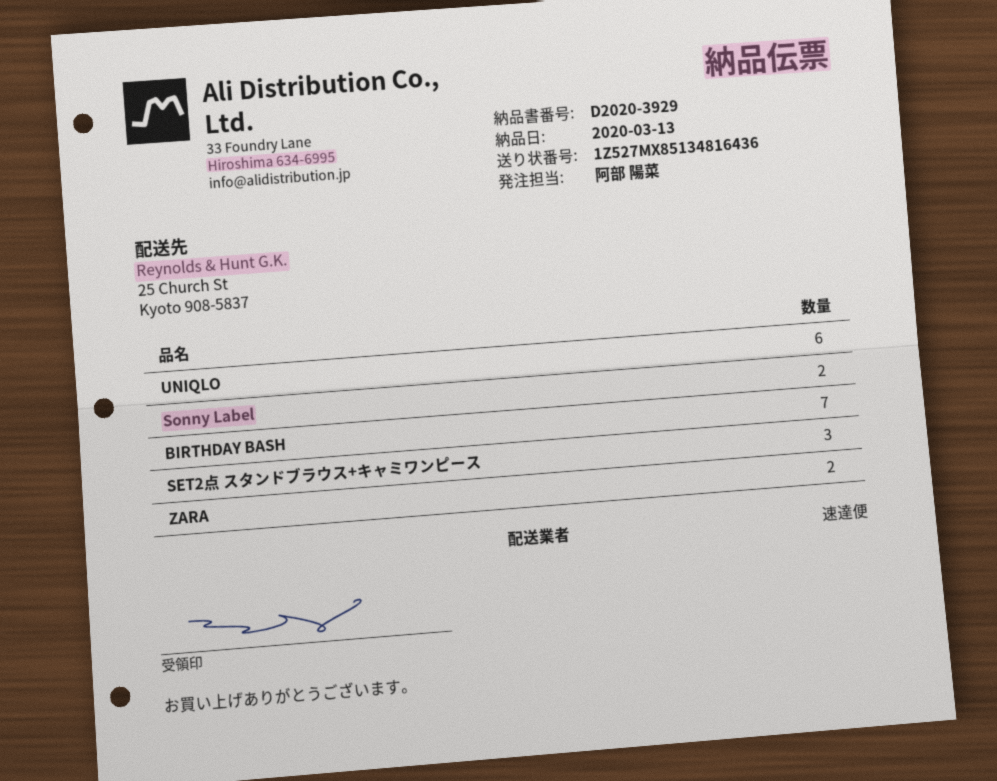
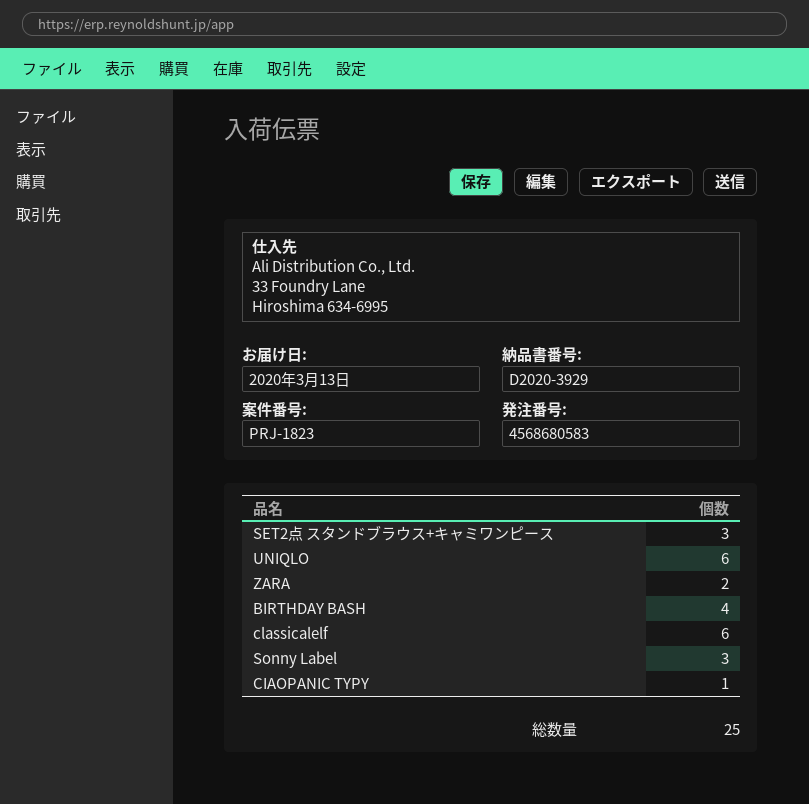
Sonny Label: 2 -> 3
BIRTHDAY BASH: 7 -> 4
classicalelf: none -> 6
CIAOPANIC TYPY: none -> 1

